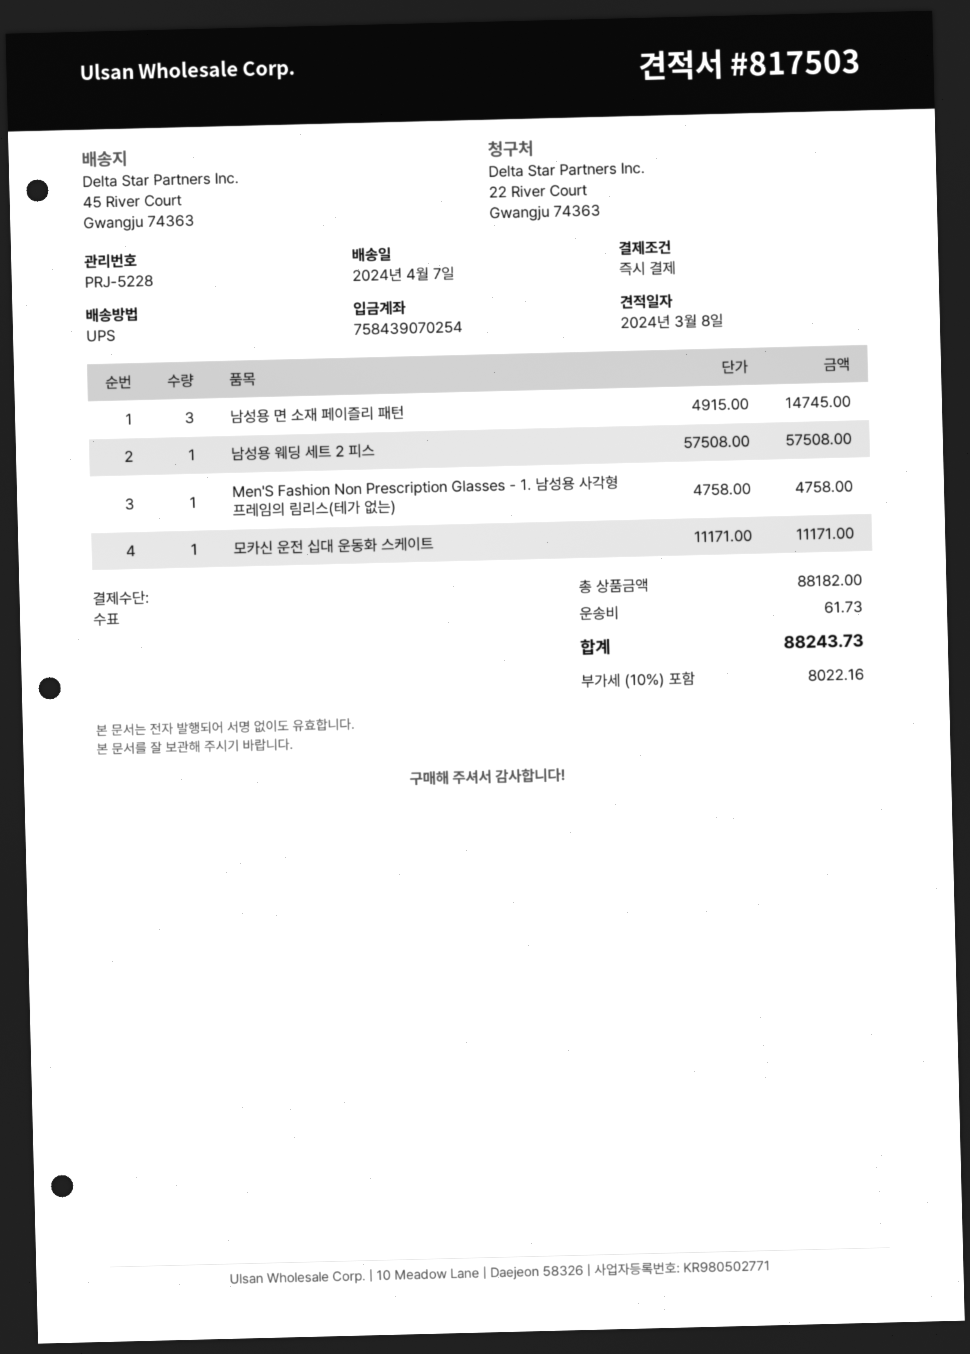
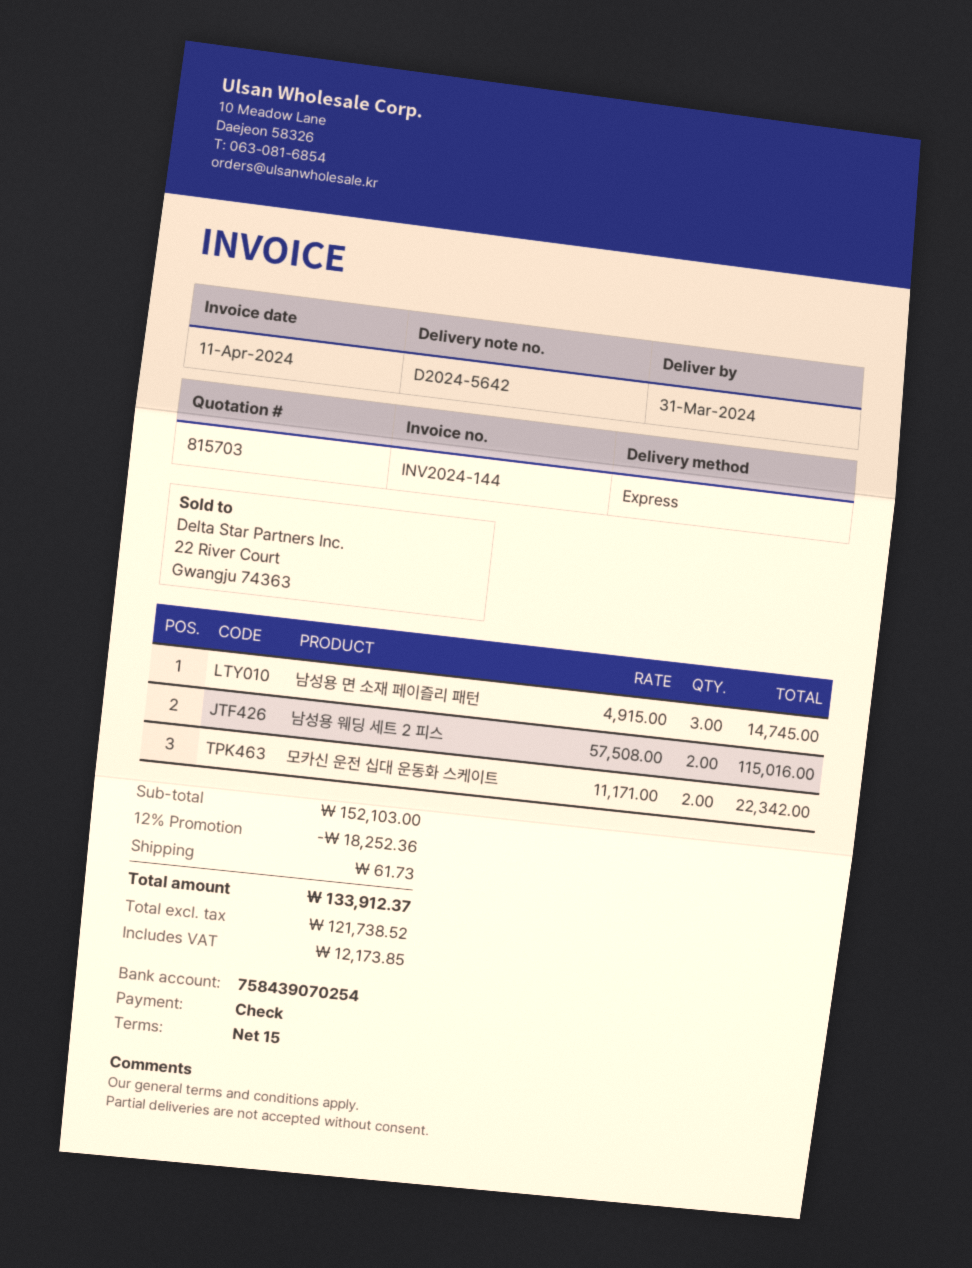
quote number: 817503 -> 815703
delivery date: 2024-04-07 -> 2024-03-31
payment terms: on receipt -> 15 days
shipping method: UPS -> express
남성용 웨딩 세트 2 피스: 1 x 57508.00 = 57508.00 -> 2 x 57508.00 = 115016.00
Men'S Fashion Non Prescription Glasses - 1. 남성용 사각형 프레임의 림리스(테가 없는): 1 x 4758.00 = 4758.00 -> none
모카신 운전 십대 운동화 스케이트: 1 x 11171.00 = 11171.00 -> 2 x 11171.00 = 22342.00
subtotal: 88182.00 -> 152103.00
discount: none -> 12% = 18252.36
tax: 8022.16 -> 12173.85
total: 88243.73 -> 133912.37

